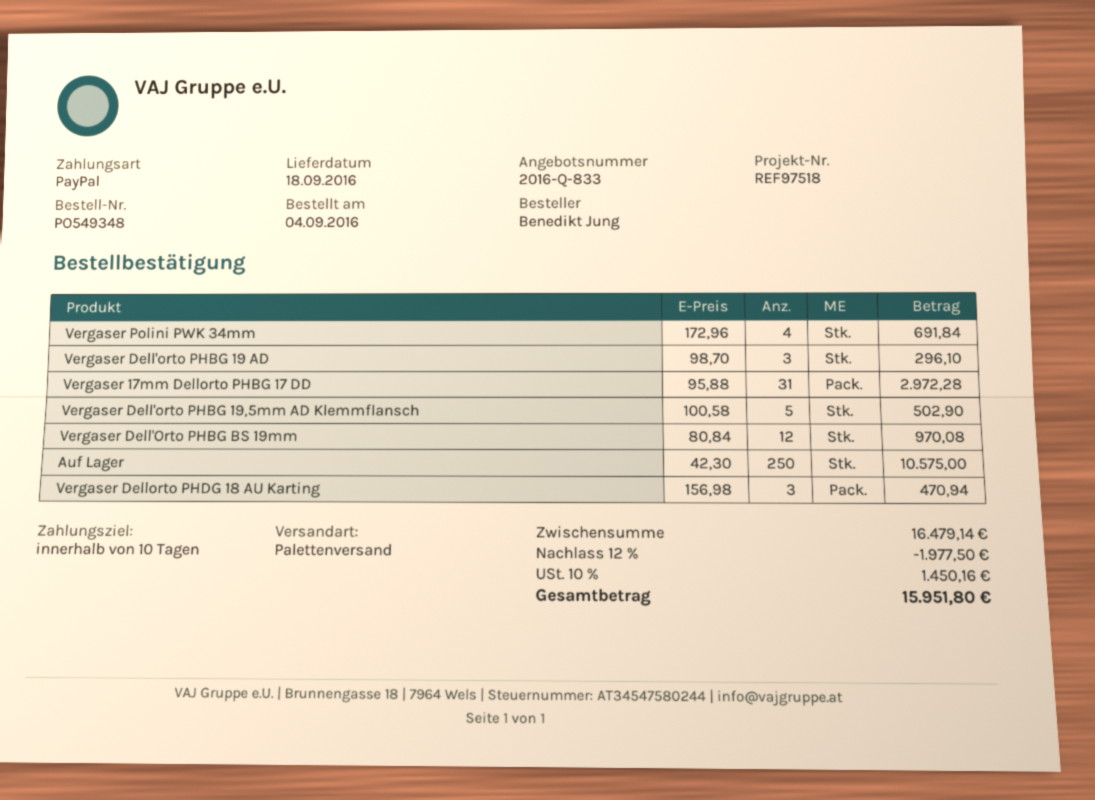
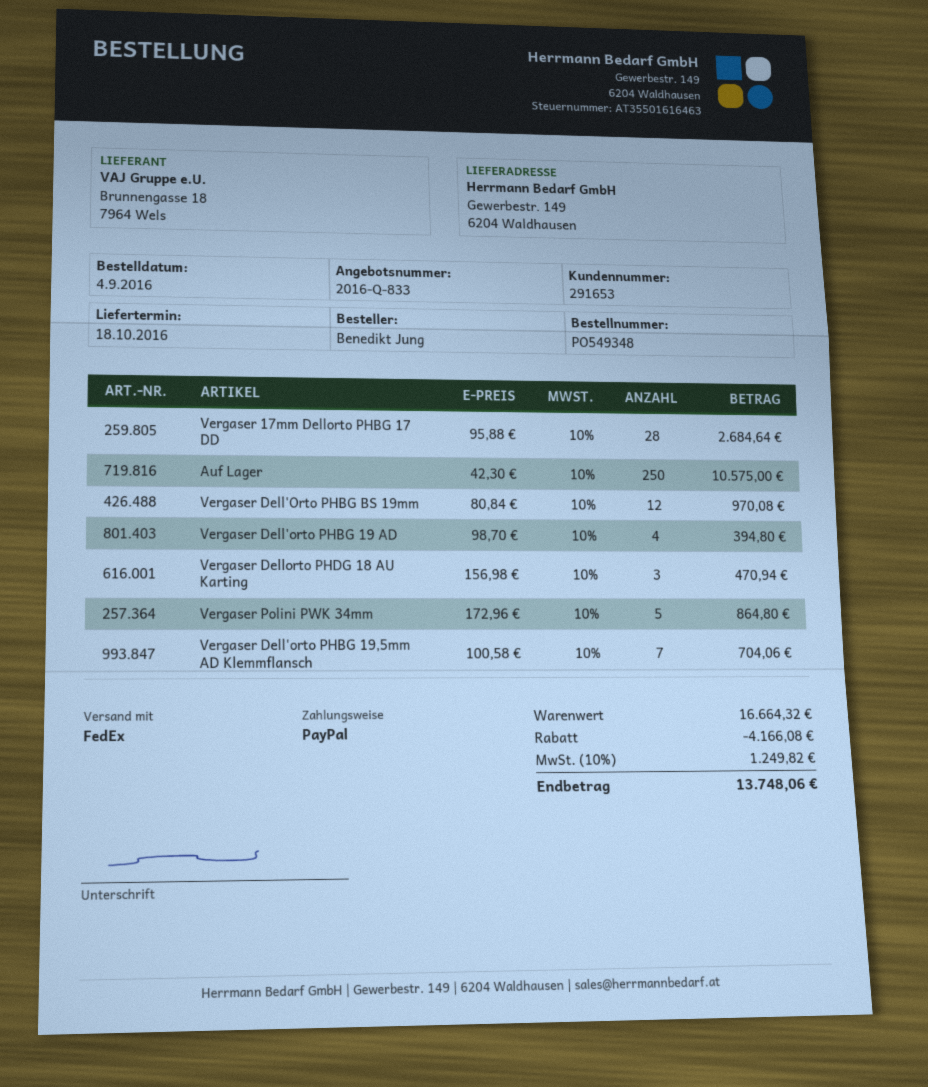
delivery date: 2016-09-18 -> 2016-10-18
shipping method: pallet freight -> FedEx
Vergaser Polini PWK 34mm: 4 x 172.96 = 691.84 -> 5 x 172.96 = 864.80
Vergaser Dell'orto PHBG 19 AD: 3 x 98.70 = 296.10 -> 4 x 98.70 = 394.80
Vergaser 17mm Dellorto PHBG 17 DD: 31 x 95.88 = 2972.28 -> 28 x 95.88 = 2684.64
Vergaser Dell'orto PHBG 19,5mm AD Klemmflansch: 5 x 100.58 = 502.90 -> 7 x 100.58 = 704.06
subtotal: 16479.14 -> 16664.32
discount: 1977.50 -> 4166.08
tax: 10% = 1450.16 -> 10% = 1249.82
total: 15951.80 -> 13748.06

